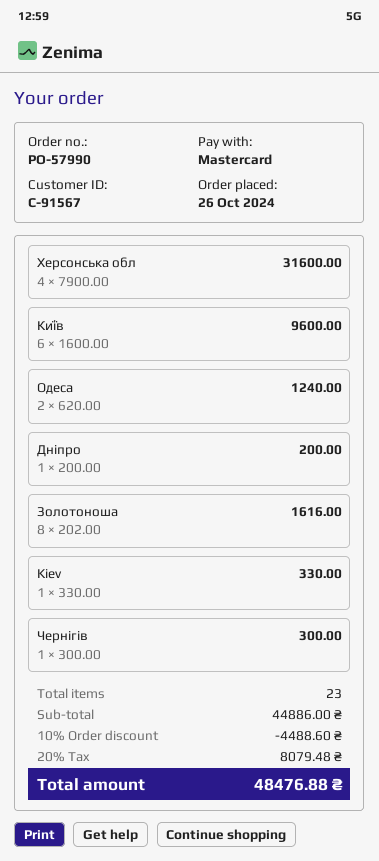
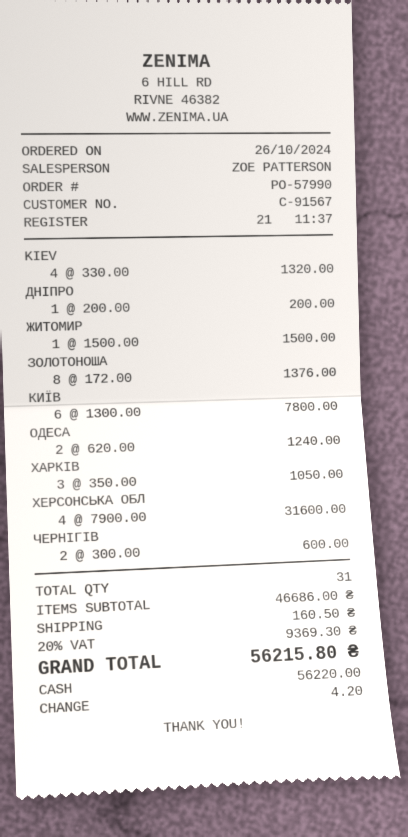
payment method: Mastercard -> cash
Київ: 6 x 1600.00 = 9600.00 -> 6 x 1300.00 = 7800.00
Золотоноша: 8 x 202.00 = 1616.00 -> 8 x 172.00 = 1376.00
Kiev: 1 x 330.00 = 330.00 -> 4 x 330.00 = 1320.00
Чернігів: 1 x 300.00 = 300.00 -> 2 x 300.00 = 600.00
ЖИТОМИР: none -> 1 x 1500.00 = 1500.00
ХАРКІВ: none -> 3 x 350.00 = 1050.00
total quantity: 23 -> 31
subtotal: 44886.00 -> 46686.00
discount: 10% = 4488.60 -> none
shipping: none -> 160.50
tax: 20% = 8079.48 -> 20% = 9369.30
total: 48476.88 -> 56215.80

